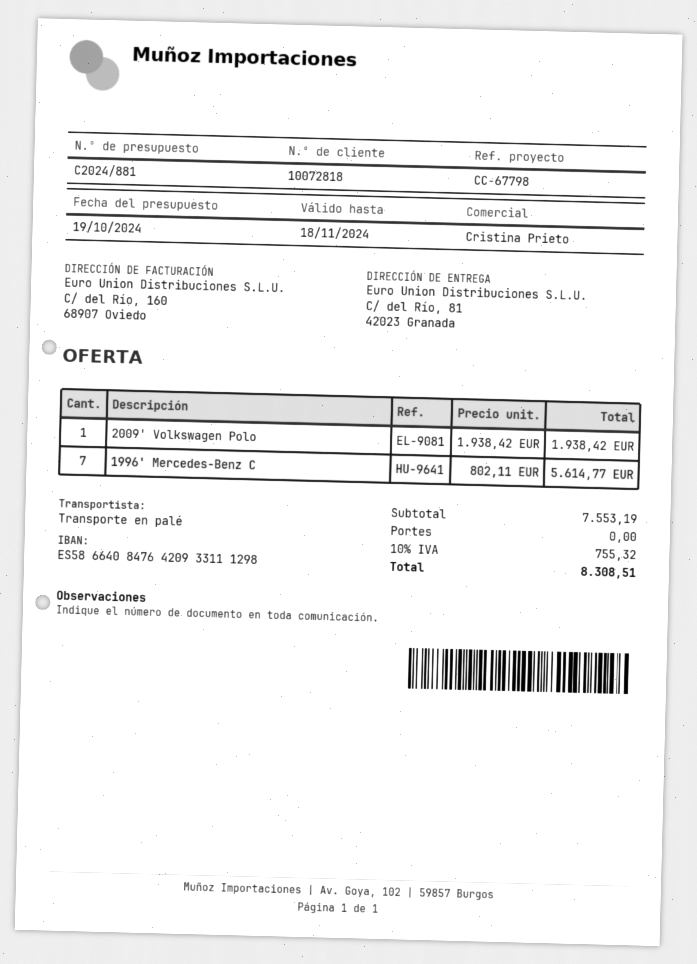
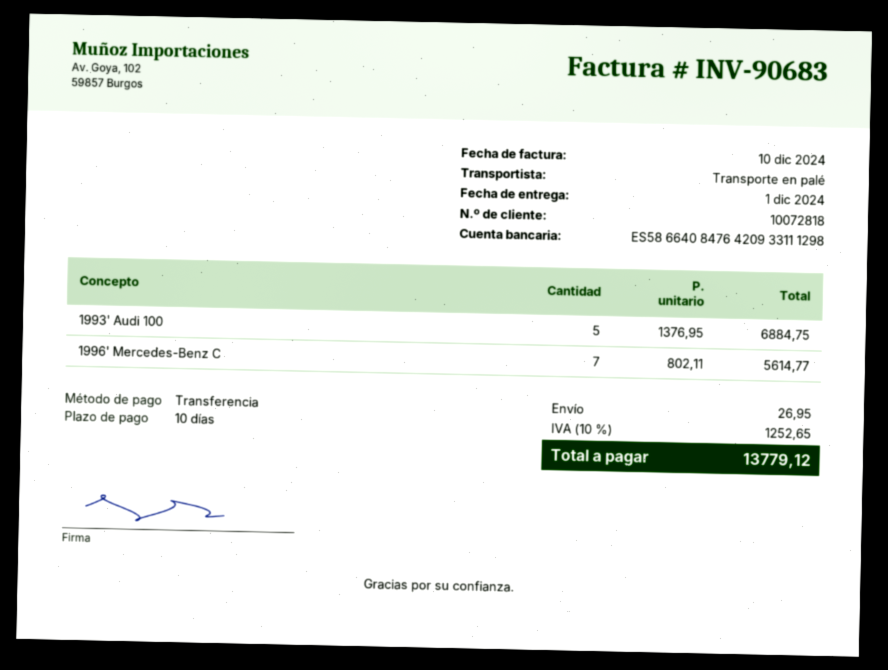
2009' Volkswagen Polo: 1 x 1938.42 = 1938.42 -> none
1993' Audi 100: none -> 5 x 1376.95 = 6884.75
shipping: 0.00 -> 26.95
tax: 10% = 755.32 -> 10% = 1252.65
total: 8308.51 -> 13779.12

